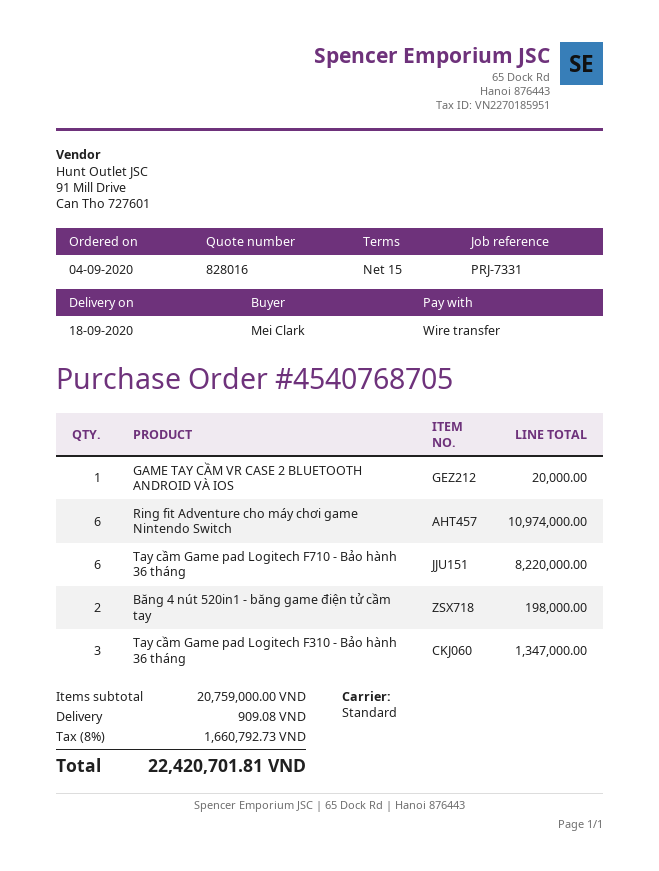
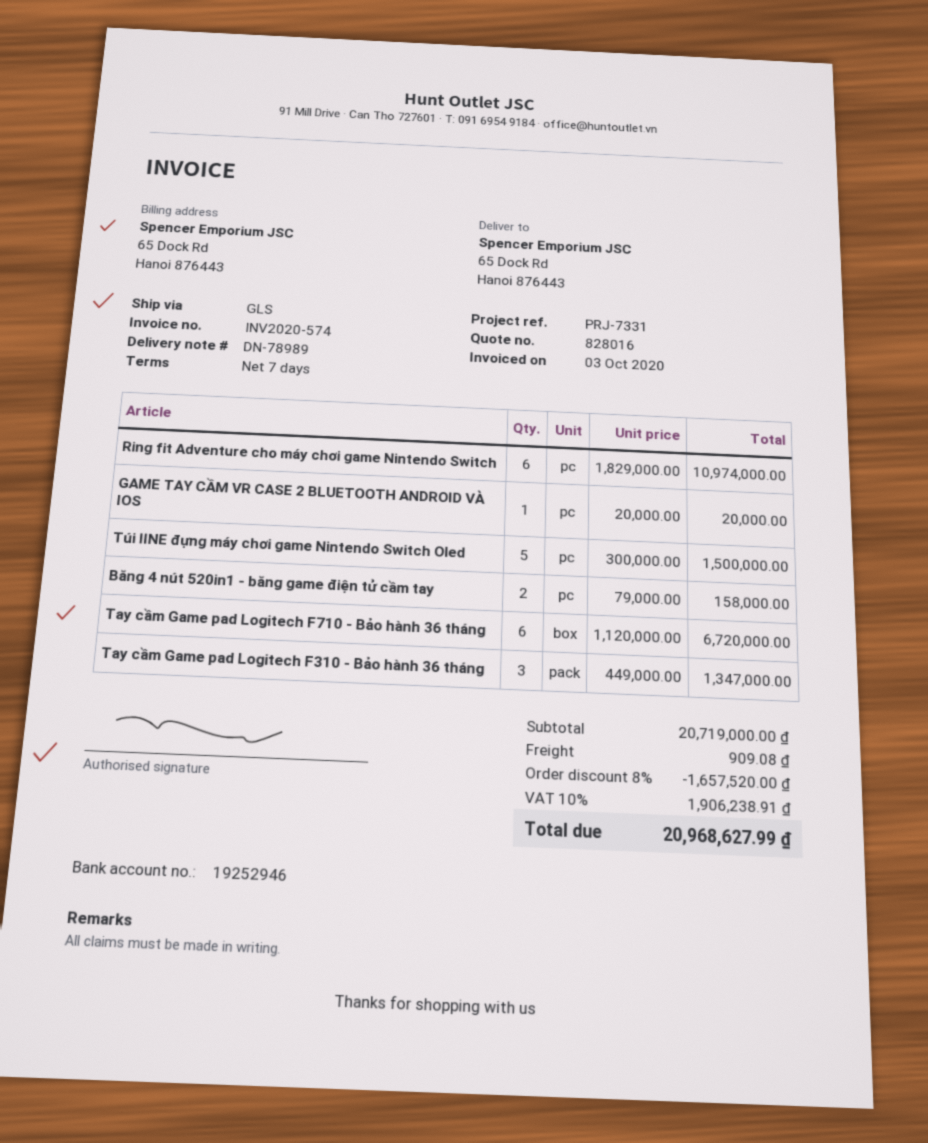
payment terms: 15 days -> 7 days
shipping method: standard -> GLS
Tay cầm Game pad Logitech F710 - Bảo hành 36 tháng: 6 for 8220000.00 -> 6 for 6720000.00
Băng 4 nút 520in1 - băng game điện tử cầm tay: 2 for 198000.00 -> 2 for 158000.00
Túi IINE đựng máy chơi game Nintendo Switch Oled: none -> 5 for 1500000.00
subtotal: 20759000.00 -> 20719000.00
discount: none -> 8% = 1657520.00
tax: 8% = 1660792.73 -> 10% = 1906238.91
total: 22420701.81 -> 20968627.99

